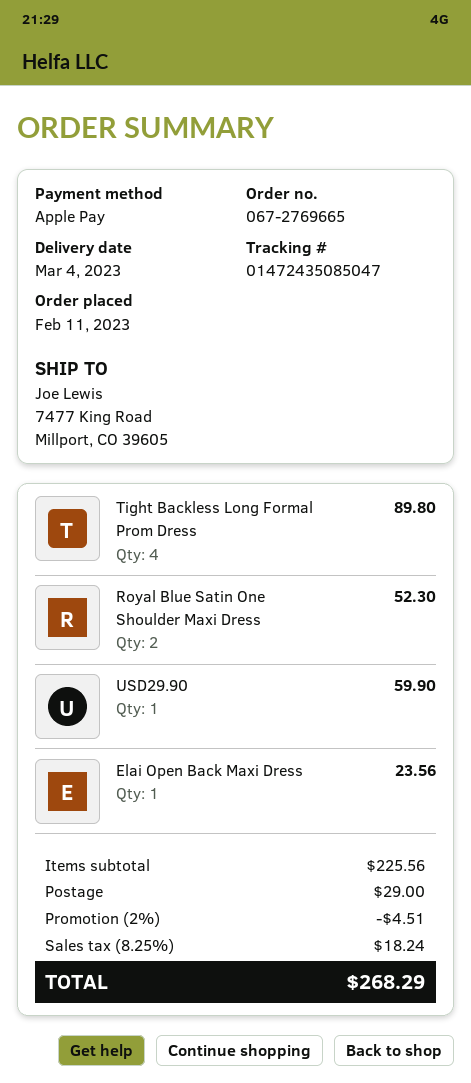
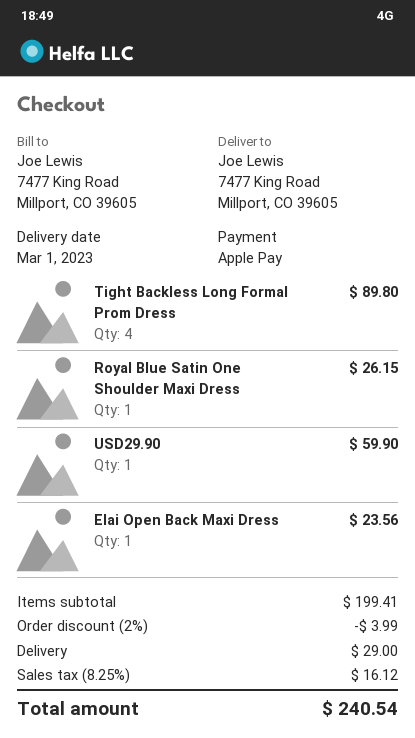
delivery date: 2023-03-04 -> 2023-03-01
Royal Blue Satin One Shoulder Maxi Dress: 2 for 52.30 -> 1 for 26.15
subtotal: 225.56 -> 199.41
discount: 2% = 4.51 -> 2% = 3.99
tax: 8.25% = 18.24 -> 8.25% = 16.12
total: 268.29 -> 240.54

